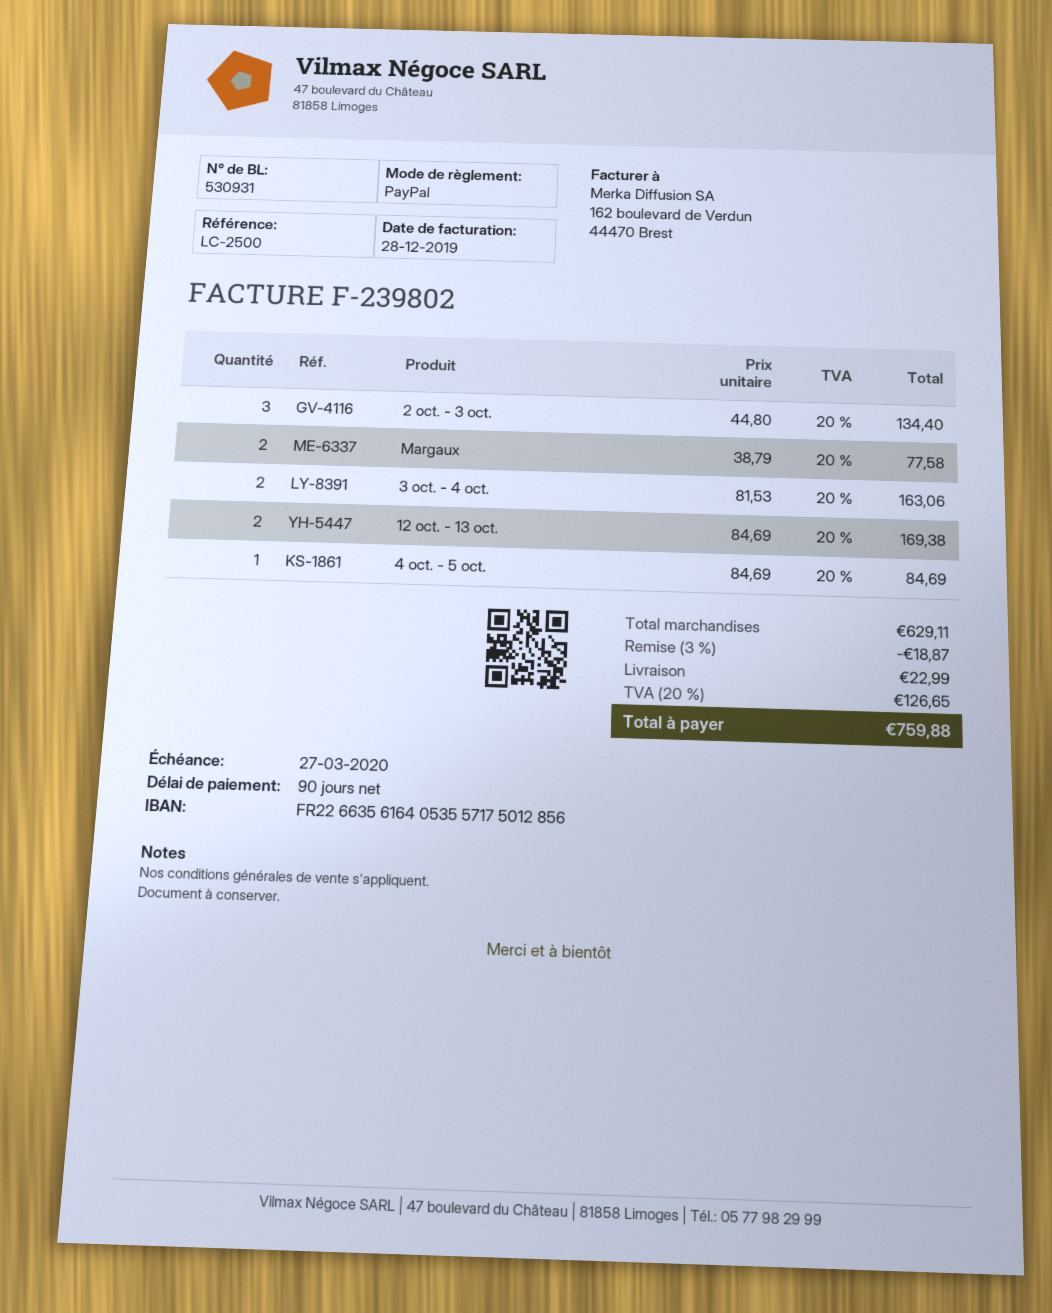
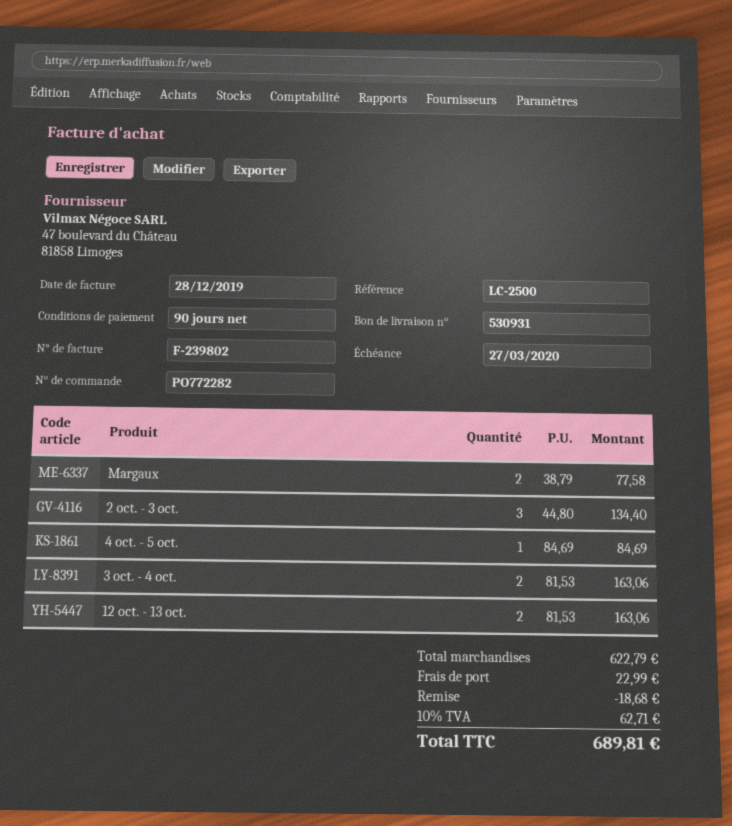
12 oct. - 13 oct.: 2 x 84.69 = 169.38 -> 2 x 81.53 = 163.06
subtotal: 629.11 -> 622.79
discount: 18.87 -> 18.68
tax: 20% = 126.65 -> 10% = 62.71
total: 759.88 -> 689.81

